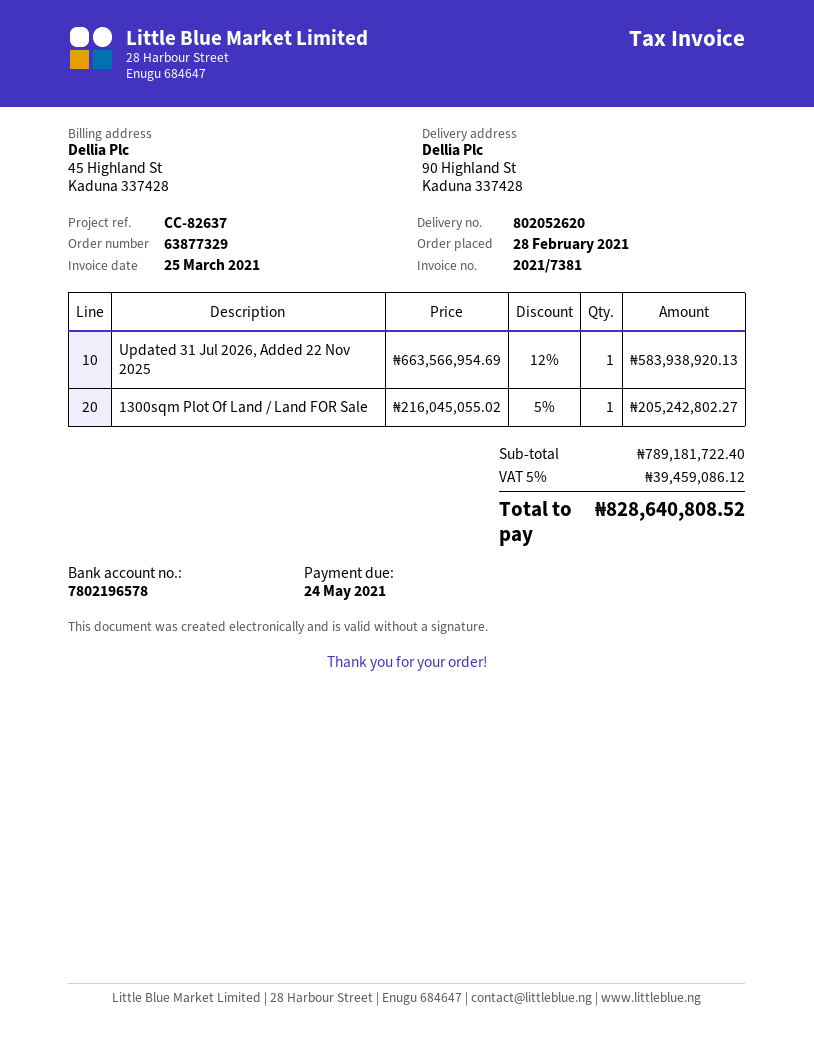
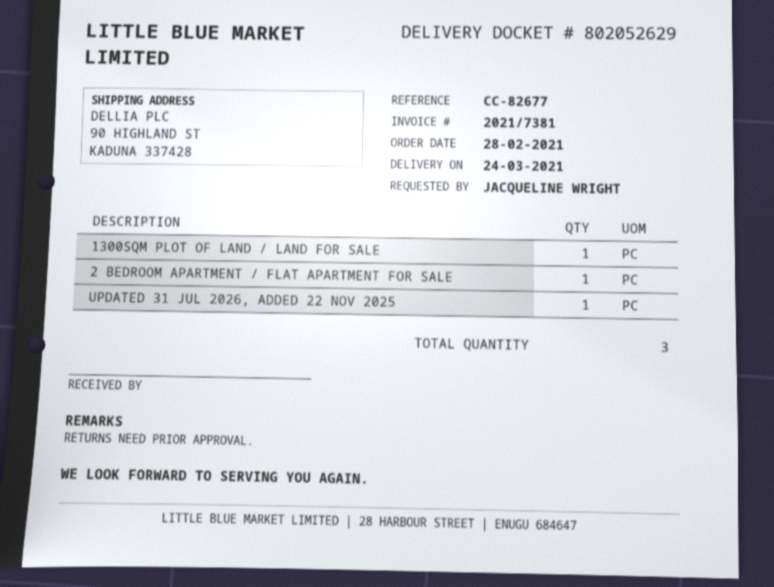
delivery note number: 802052620 -> 802052629
reference: CC-82637 -> CC-82677
2 BEDROOM APARTMENT / FLAT APARTMENT FOR SALE: none -> 1

